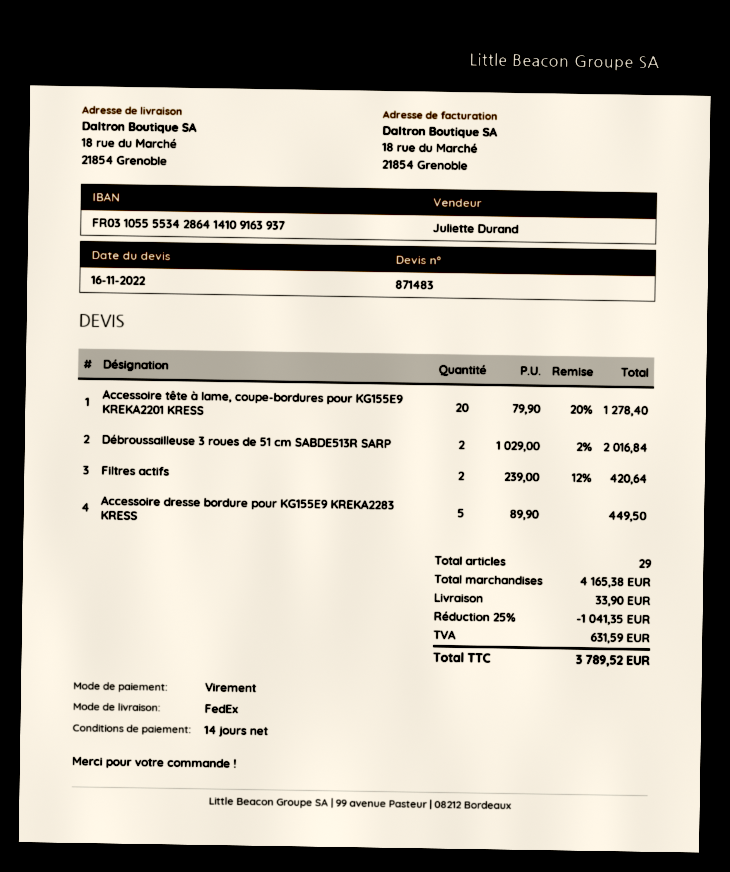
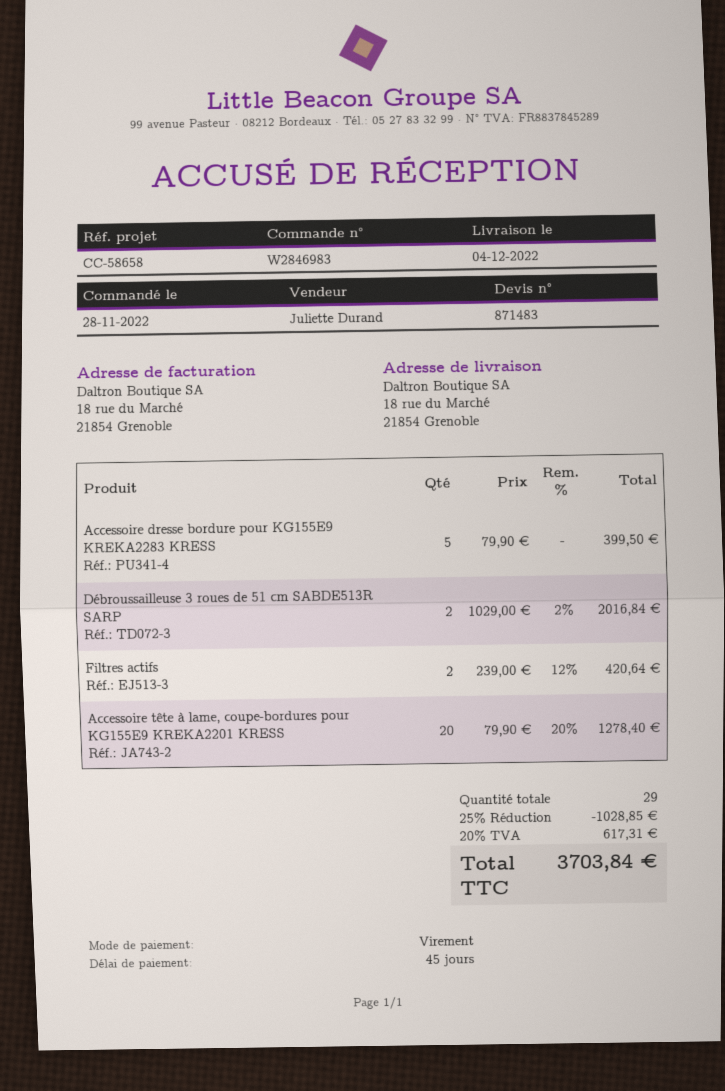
payment terms: 14 days -> 45 days
Accessoire dresse bordure pour KG155E9 KREKA2283 KRESS: 5 x 89.90 = 449.50 -> 5 x 79.90 = 399.50
discount: 25% = 1041.35 -> 25% = 1028.85
shipping: 33.90 -> none
tax: 631.59 -> 617.31
total: 3789.52 -> 3703.84

